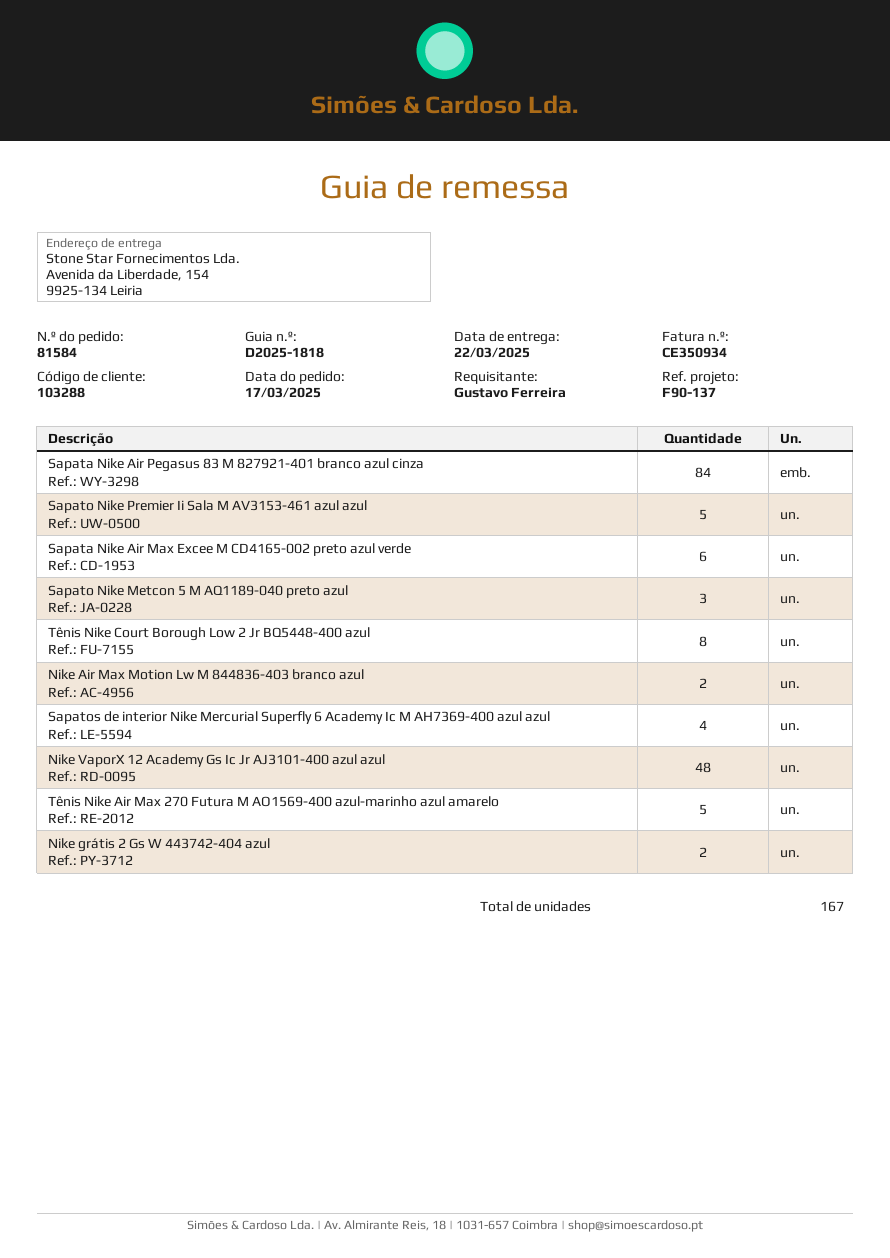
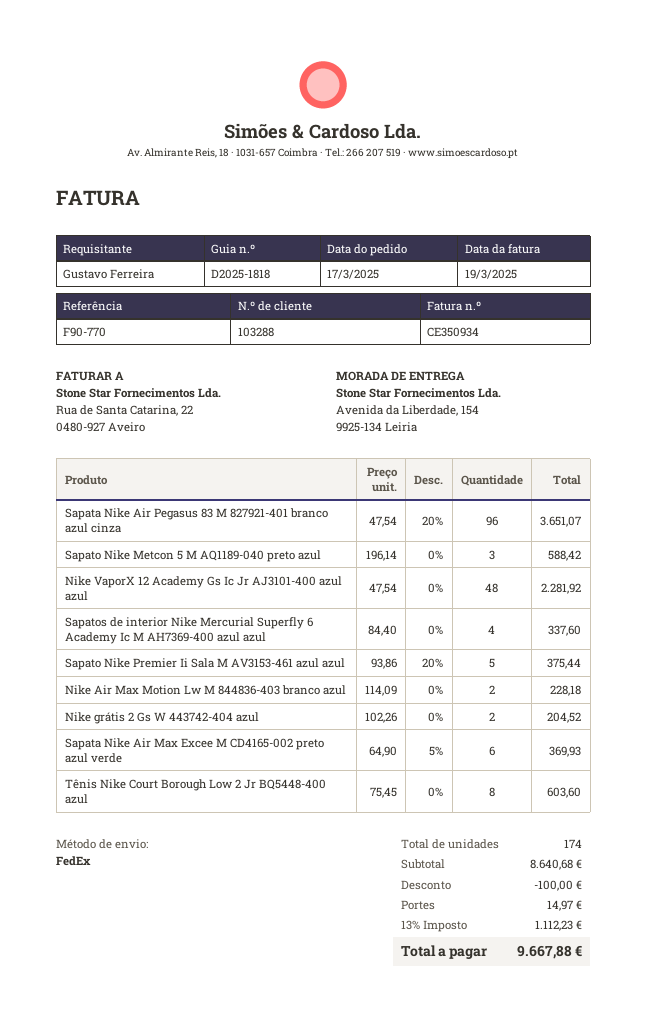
reference: F90-137 -> F90-770
Sapata Nike Air Pegasus 83 M 827921-401 branco azul cinza: 84 -> 96
Tênis Nike Air Max 270 Futura M AO1569-400 azul-marinho azul amarelo: 5 -> none
total quantity: 167 -> 174

